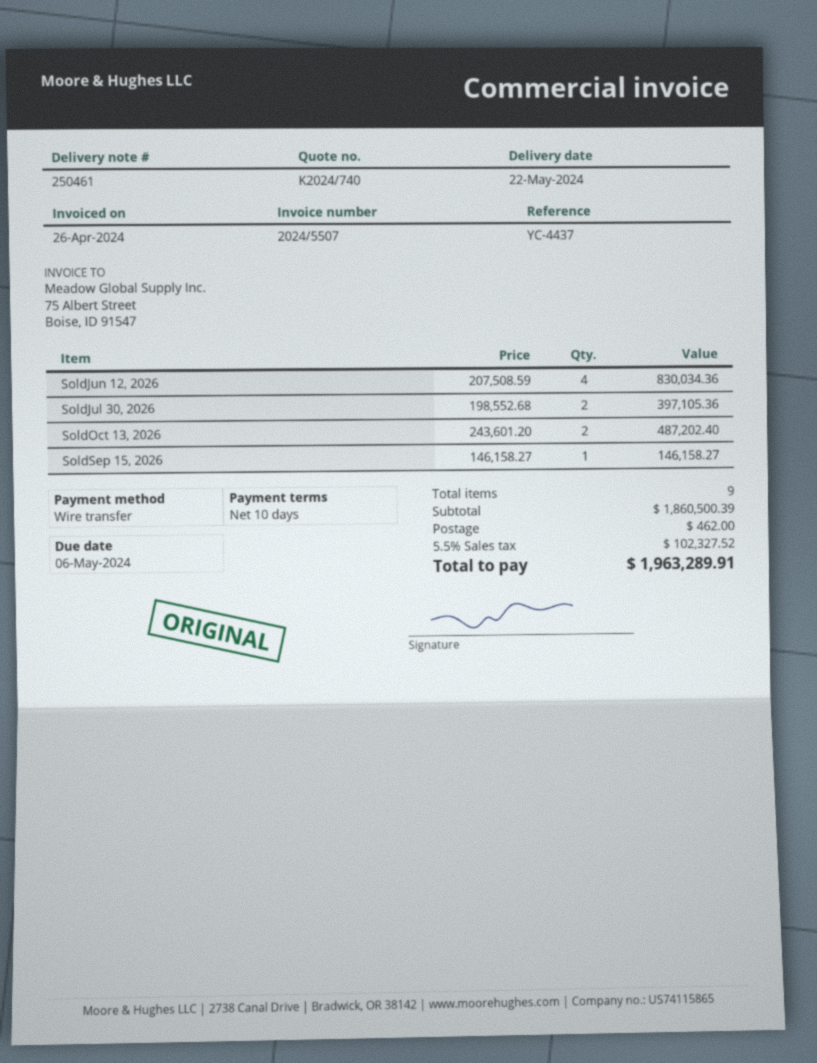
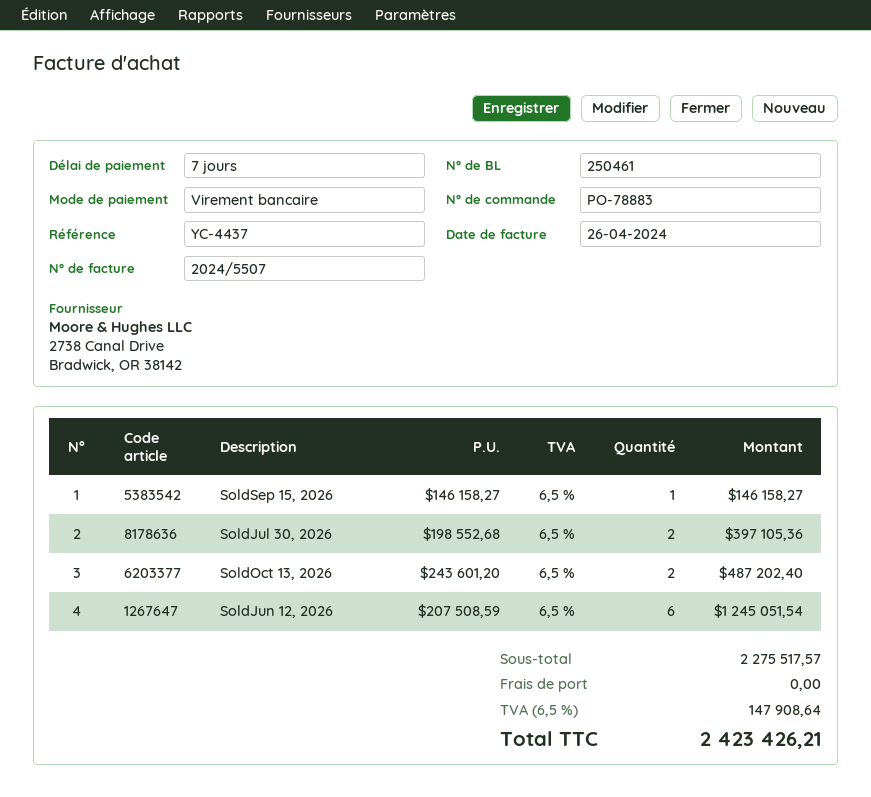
payment terms: 10 days -> 7 days
SoldJun 12, 2026: 4 x 207508.59 = 830034.36 -> 6 x 207508.59 = 1245051.54
subtotal: 1860500.39 -> 2275517.57
shipping: 462.00 -> 0.00
tax: 5.5% = 102327.52 -> 6.5% = 147908.64
total: 1963289.91 -> 2423426.21

